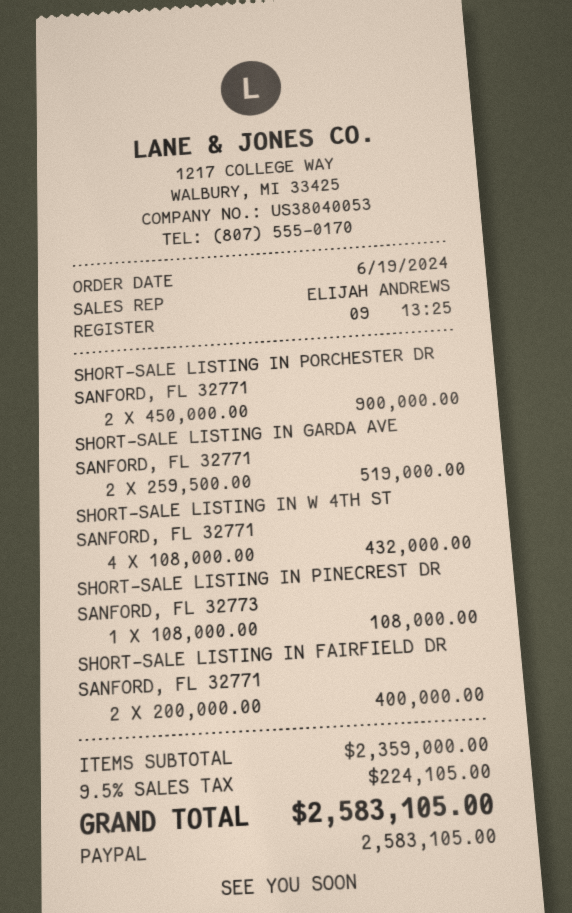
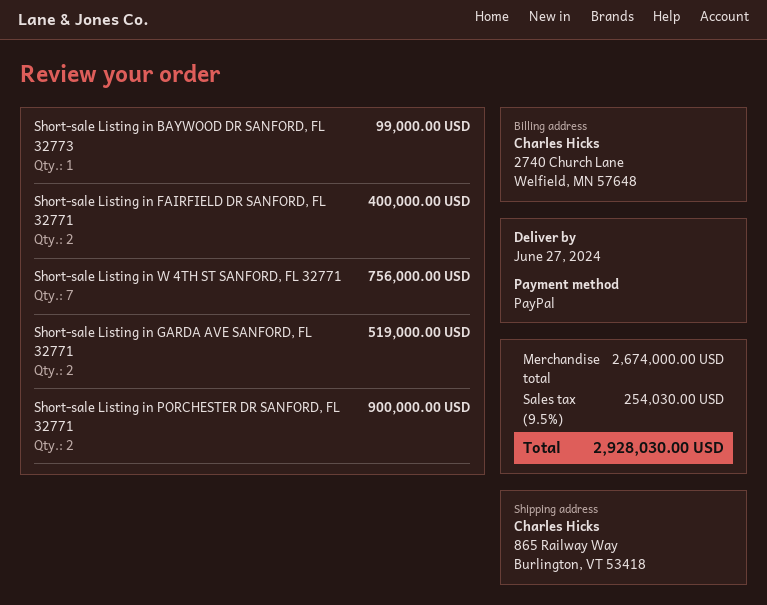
SHORT-SALE LISTING IN W 4TH ST SANFORD, FL 32771: 4 for 432000.00 -> 7 for 756000.00
SHORT-SALE LISTING IN PINECREST DR SANFORD, FL 32773: 1 for 108000.00 -> none
Short-sale Listing in BAYWOOD DR SANFORD, FL 32773: none -> 1 for 99000.00
subtotal: 2359000.00 -> 2674000.00
tax: 9.5% = 224105.00 -> 9.5% = 254030.00
total: 2583105.00 -> 2928030.00

